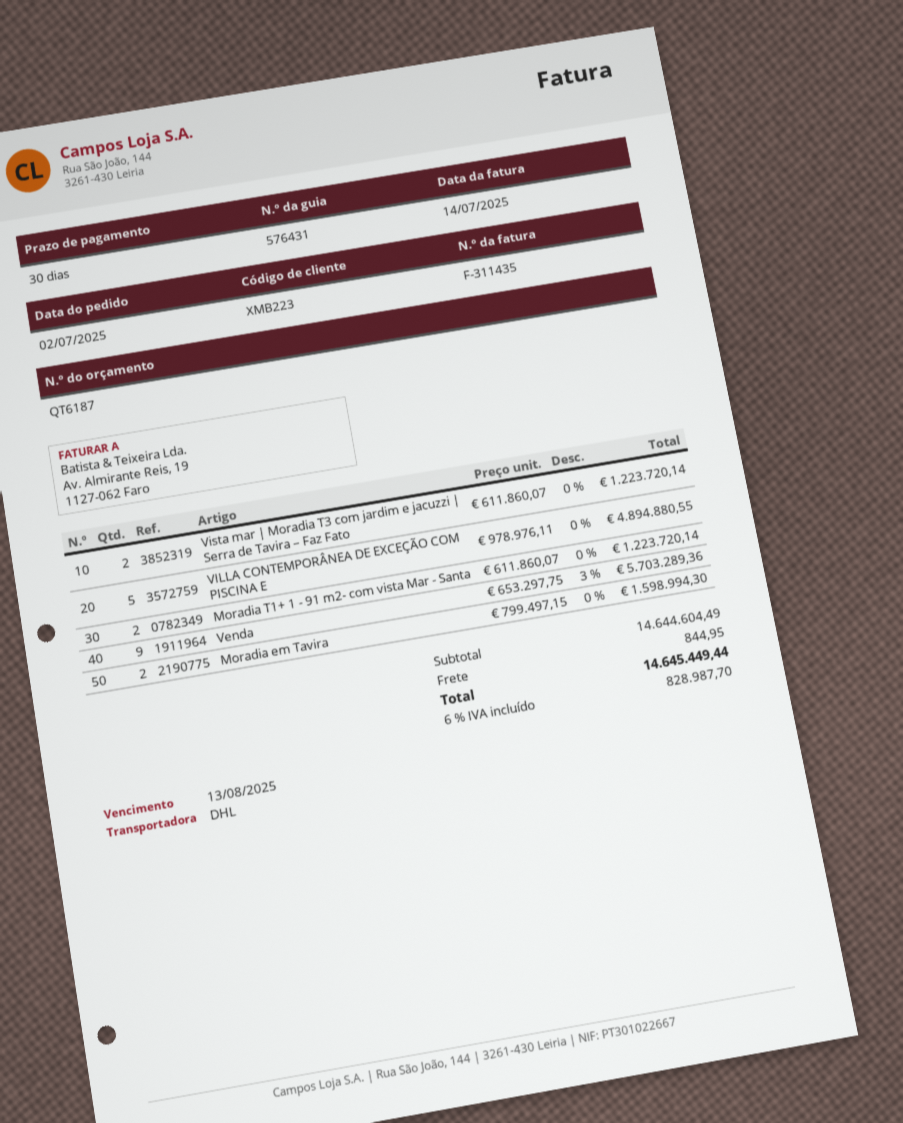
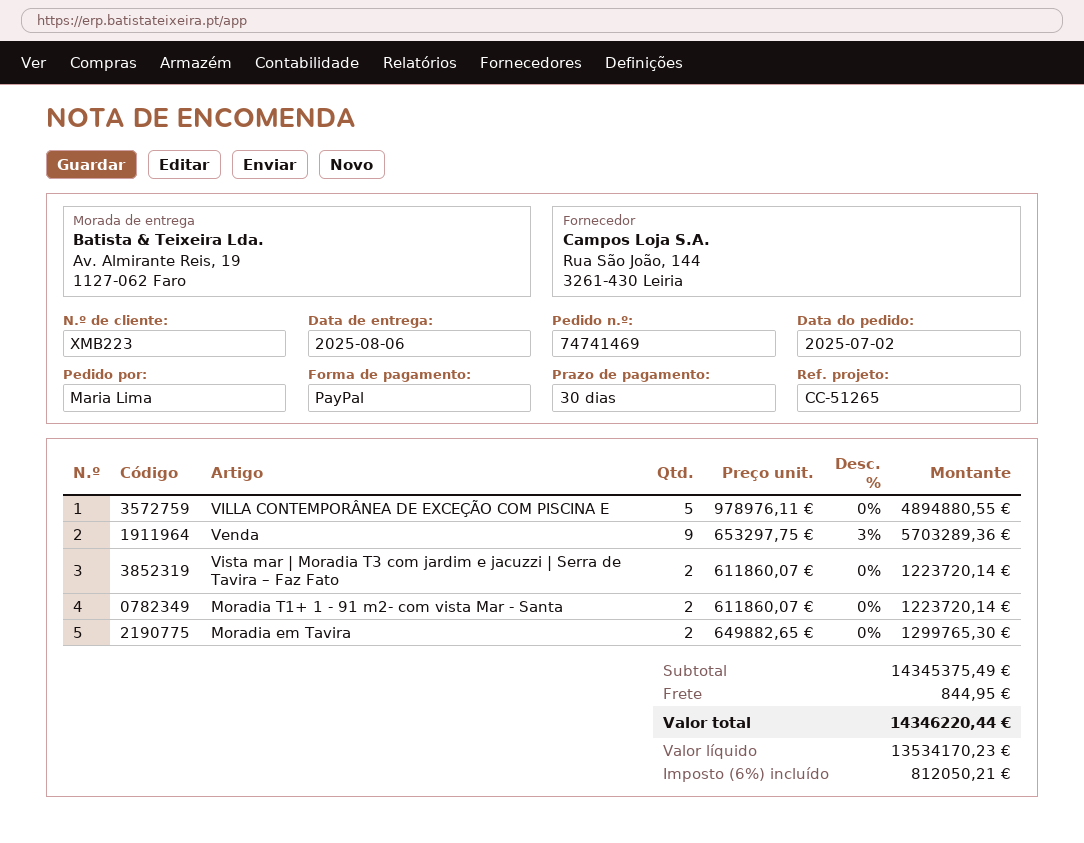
Moradia em Tavira: 2 x 799497.15 = 1598994.30 -> 2 x 649882.65 = 1299765.30
subtotal: 14644604.49 -> 14345375.49
tax: 6% = 828987.70 -> 6% = 812050.21
total: 14645449.44 -> 14346220.44

